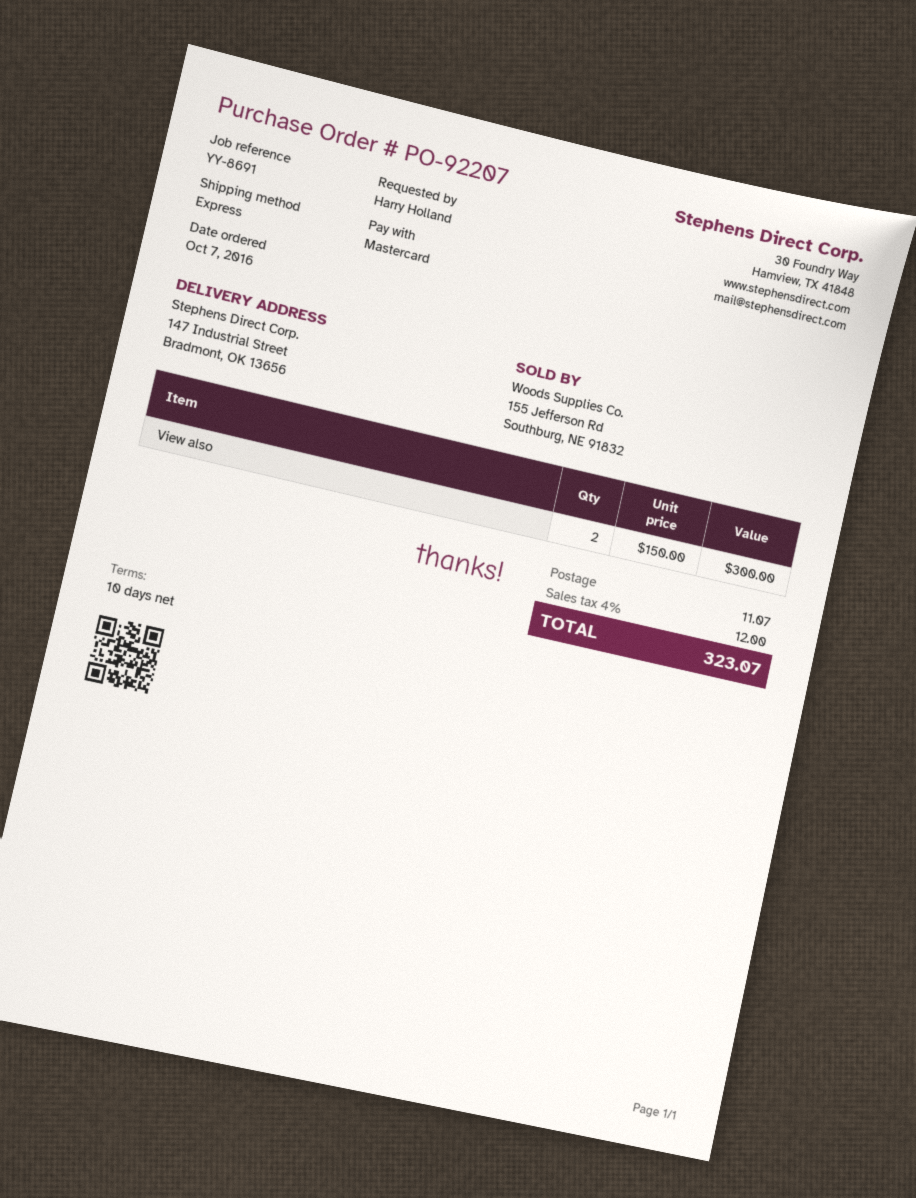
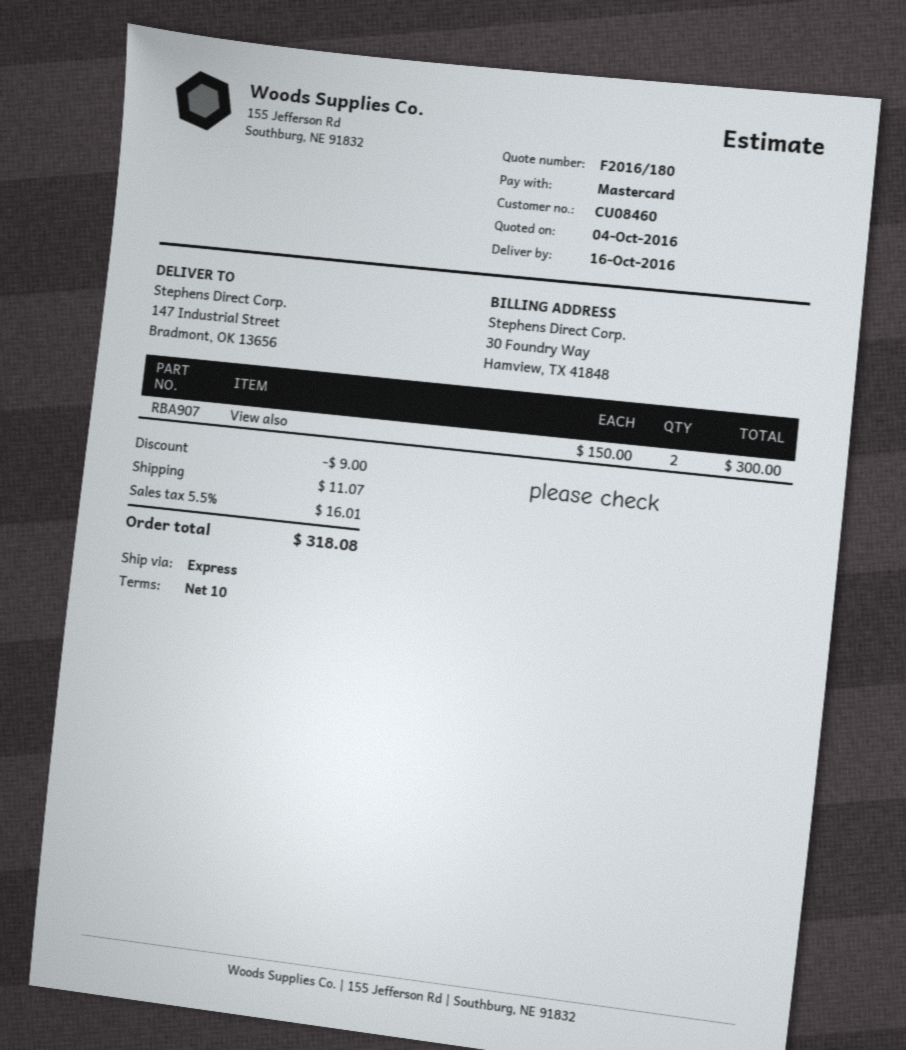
discount: none -> 9.00
tax: 4% = 12.00 -> 5.5% = 16.01
total: 323.07 -> 318.08

